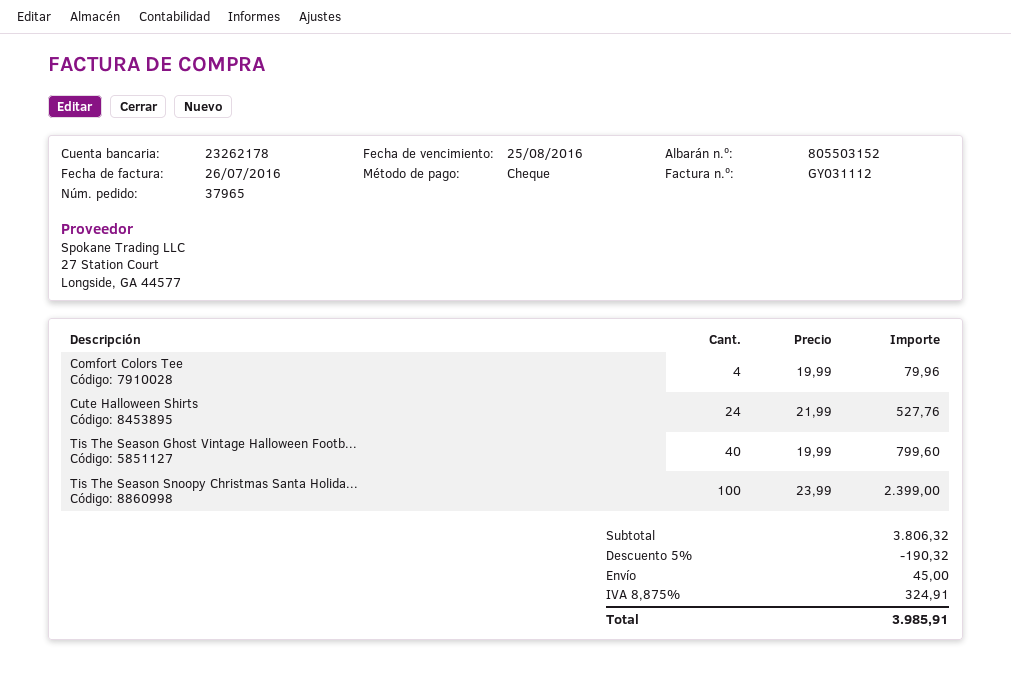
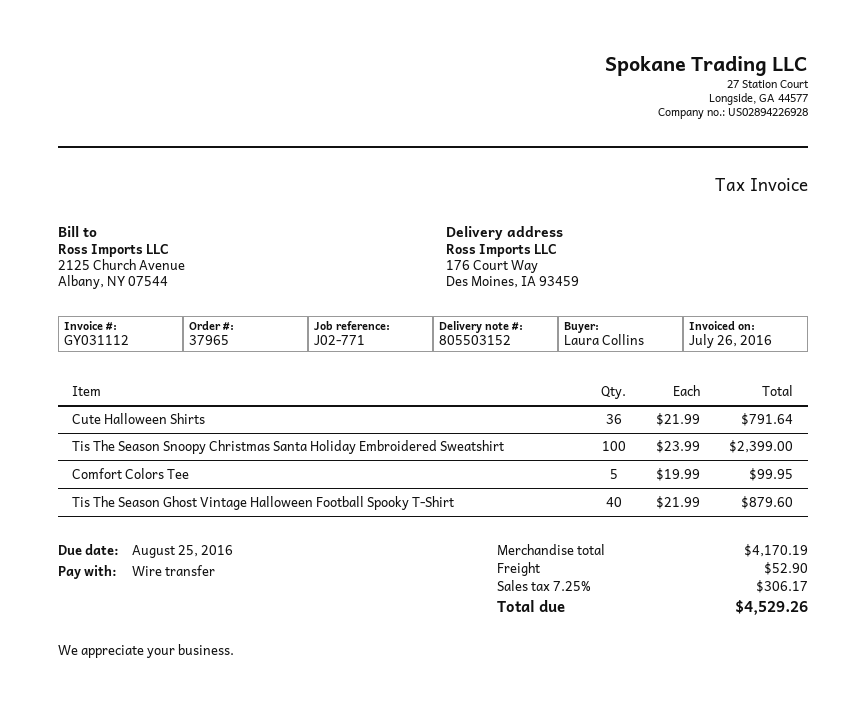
payment method: cheque -> bank transfer
Comfort Colors Tee: 4 x 19.99 = 79.96 -> 5 x 19.99 = 99.95
Cute Halloween Shirts: 24 x 21.99 = 527.76 -> 36 x 21.99 = 791.64
Tis The Season Ghost Vintage Halloween Footb...: 40 x 19.99 = 799.60 -> 40 x 21.99 = 879.60
subtotal: 3806.32 -> 4170.19
discount: 5% = 190.32 -> none
shipping: 45.00 -> 52.90
tax: 8.875% = 324.91 -> 7.25% = 306.17
total: 3985.91 -> 4529.26

